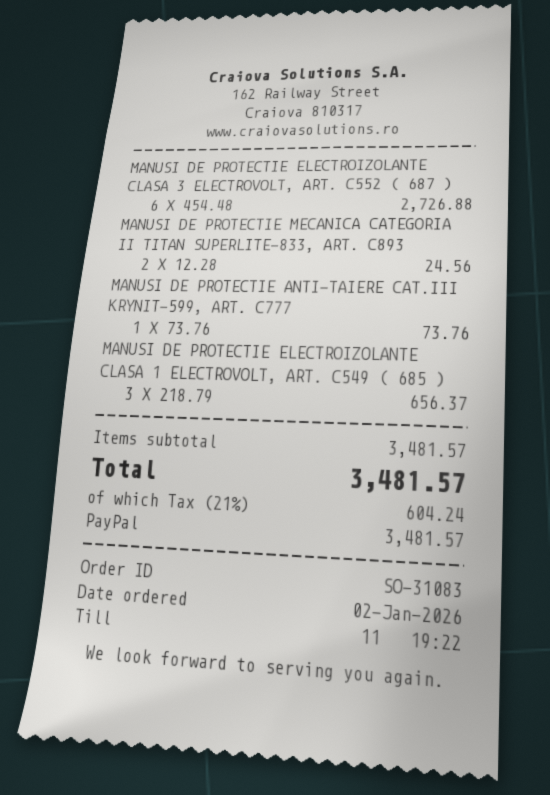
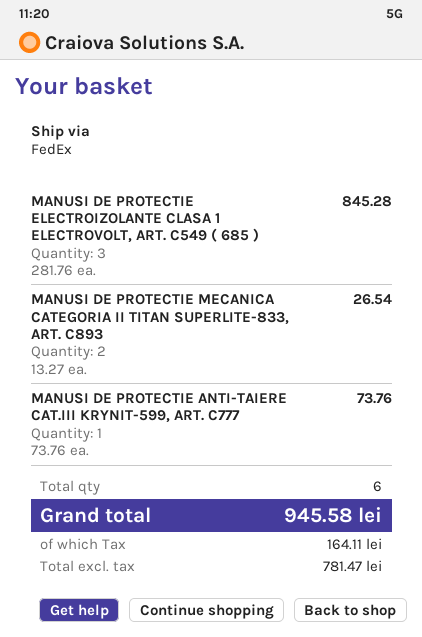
MANUSI DE PROTECTIE ELECTROIZOLANTE CLASA 3 ELECTROVOLT, ART. C552 ( 687 ): 6 x 454.48 = 2726.88 -> none
MANUSI DE PROTECTIE MECANICA CATEGORIA II TITAN SUPERLITE-833, ART. C893: 2 x 12.28 = 24.56 -> 2 x 13.27 = 26.54
MANUSI DE PROTECTIE ELECTROIZOLANTE CLASA 1 ELECTROVOLT, ART. C549 ( 685 ): 3 x 218.79 = 656.37 -> 3 x 281.76 = 845.28
tax: 604.24 -> 164.11
total: 3481.57 -> 945.58

